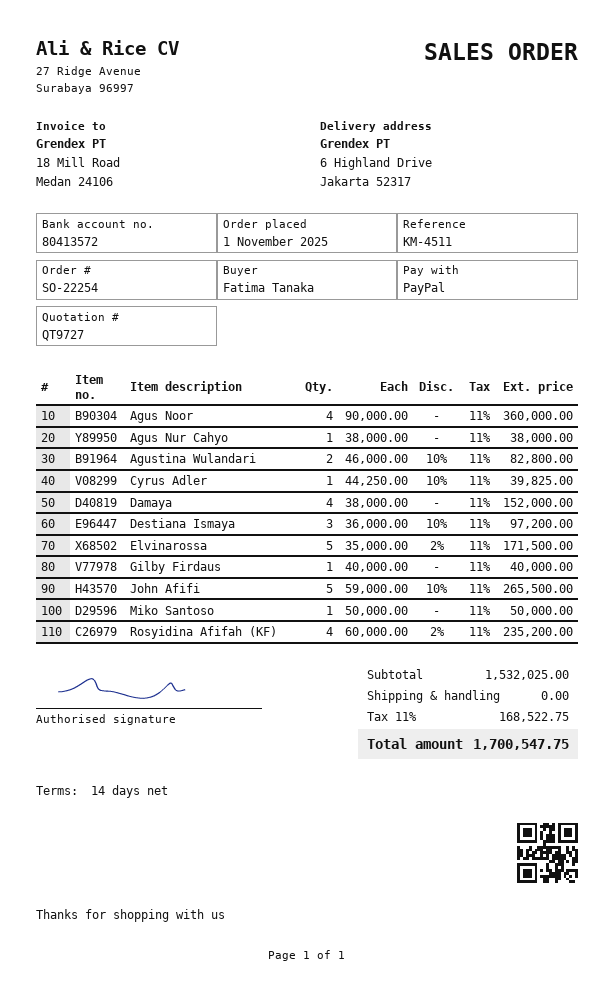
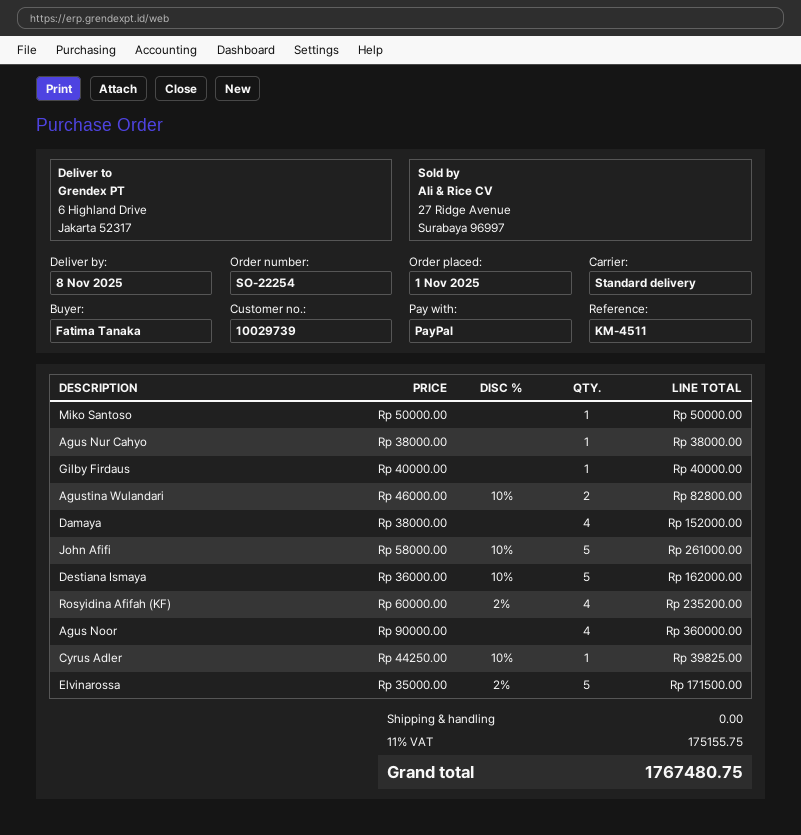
Destiana Ismaya: 3 x 36000.00 - 10% = 97200.00 -> 5 x 36000.00 - 10% = 162000.00
John Afifi: 5 x 59000.00 - 10% = 265500.00 -> 5 x 58000.00 - 10% = 261000.00
tax: 11% = 168522.75 -> 11% = 175155.75
total: 1700547.75 -> 1767480.75

